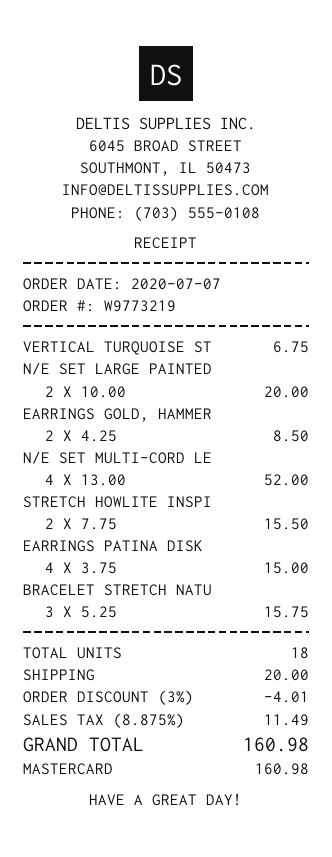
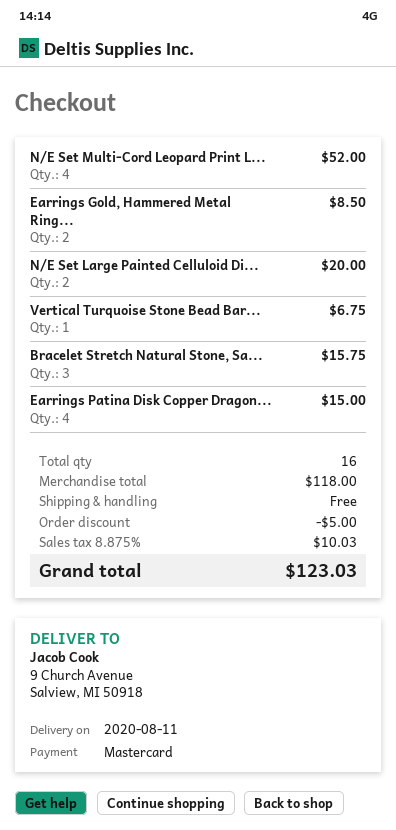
STRETCH HOWLITE INSPI: 2 for 15.50 -> none
total quantity: 18 -> 16
discount: 4.01 -> 5.00
shipping: 20.00 -> 0.00
tax: 8.875% = 11.49 -> 8.875% = 10.03
total: 160.98 -> 123.03

